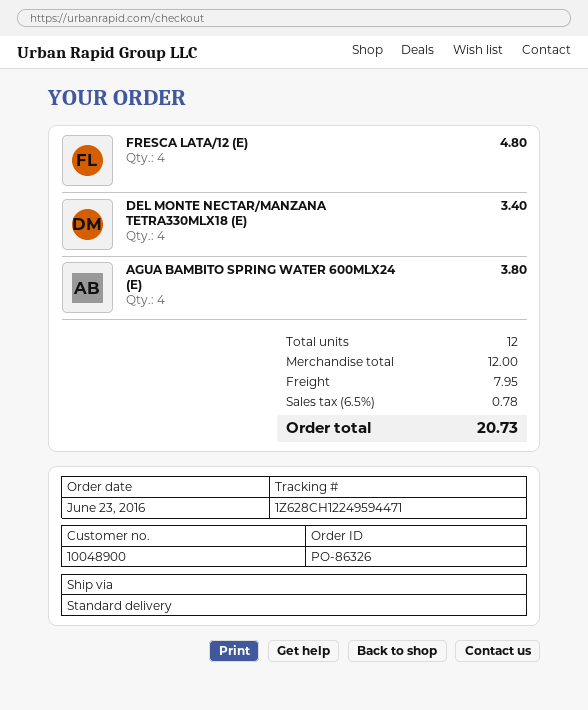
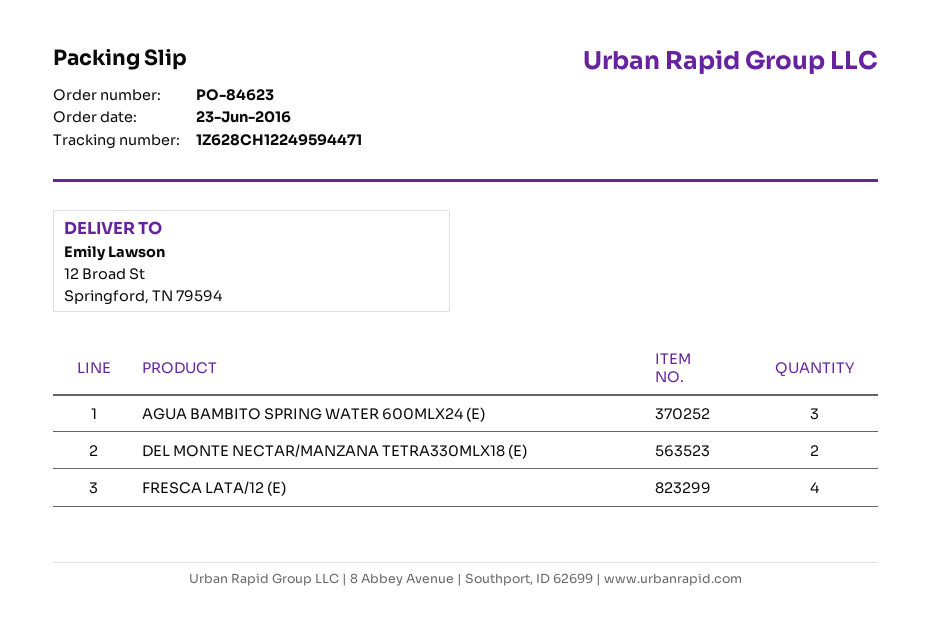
order number: PO-86326 -> PO-84623
DEL MONTE NECTAR/MANZANA TETRA330MLX18 (E): 4 -> 2
AGUA BAMBITO SPRING WATER 600MLX24 (E): 4 -> 3

